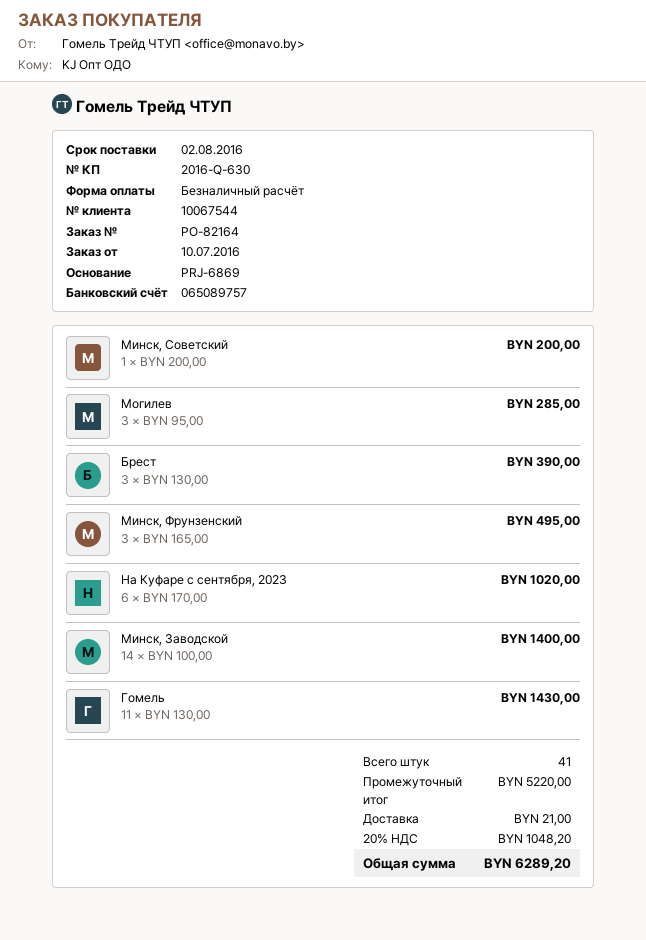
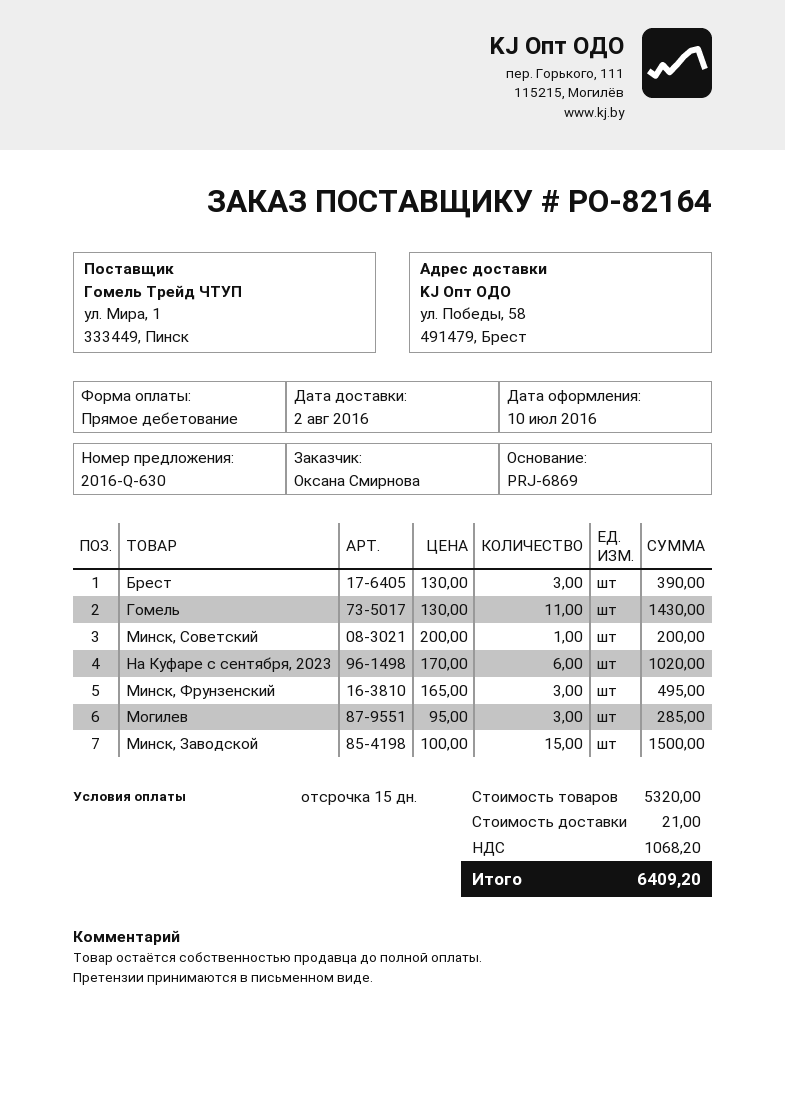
payment method: bank transfer -> direct debit
Минск, Заводской: 14 x 100.00 = 1400.00 -> 15 x 100.00 = 1500.00
subtotal: 5220.00 -> 5320.00
tax: 1048.20 -> 1068.20
total: 6289.20 -> 6409.20

